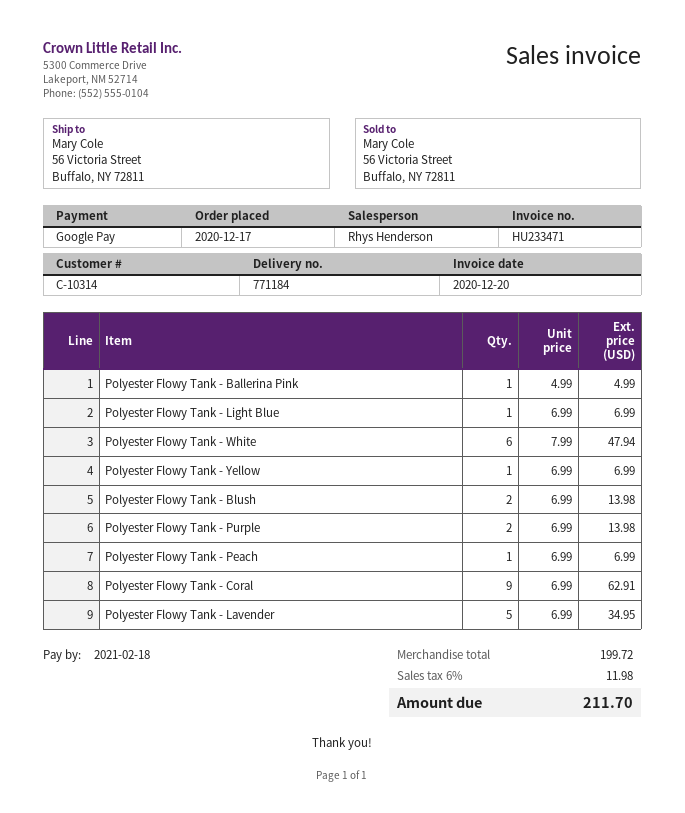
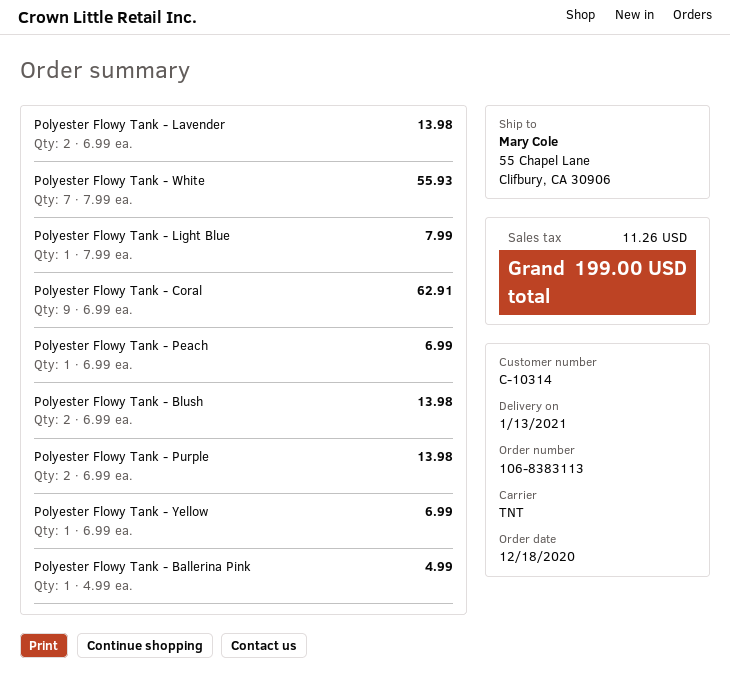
order date: 2020-12-17 -> 2020-12-18
ship to: 56 Victoria Street, Buffalo, NY 72811 -> 55 Chapel Lane, Clifbury, CA 30906
Polyester Flowy Tank - Light Blue: 1 x 6.99 = 6.99 -> 1 x 7.99 = 7.99
Polyester Flowy Tank - White: 6 x 7.99 = 47.94 -> 7 x 7.99 = 55.93
Polyester Flowy Tank - Lavender: 5 x 6.99 = 34.95 -> 2 x 6.99 = 13.98
tax: 11.98 -> 11.26
total: 211.70 -> 199.00

